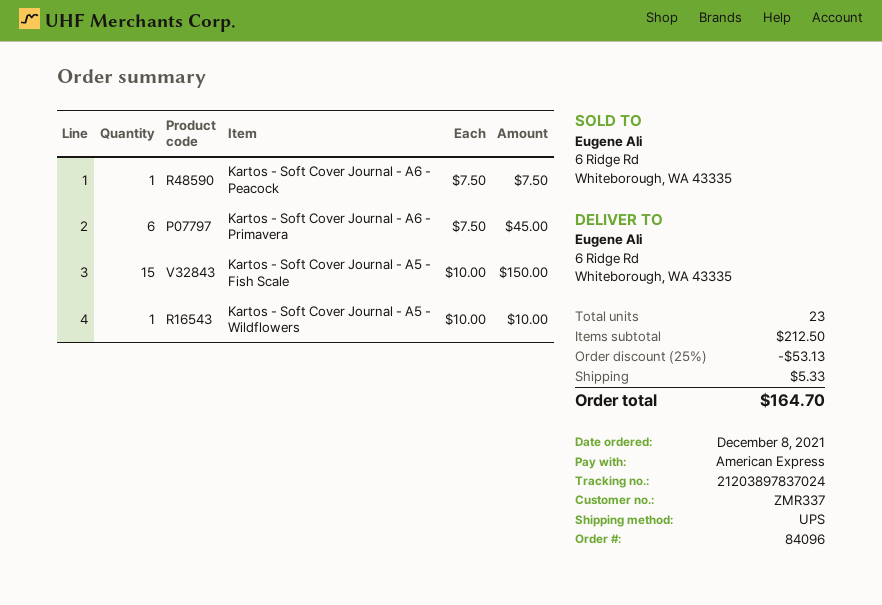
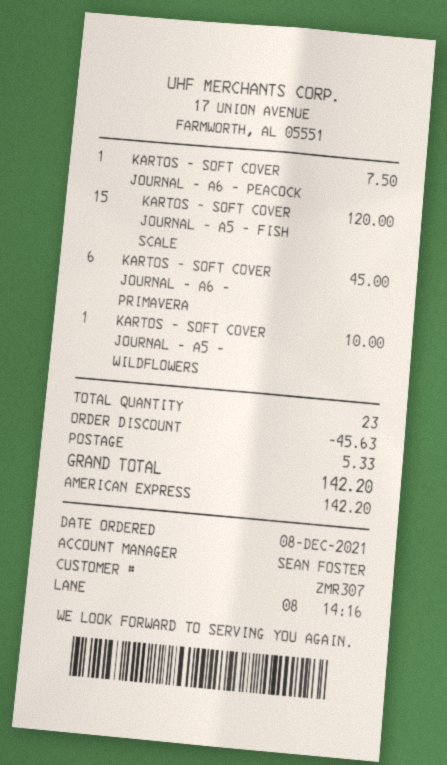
customer number: ZMR337 -> ZMR307
Kartos - Soft Cover Journal - A5 - Fish Scale: 15 for 150.00 -> 15 for 120.00
discount: 53.13 -> 45.63
total: 164.70 -> 142.20

